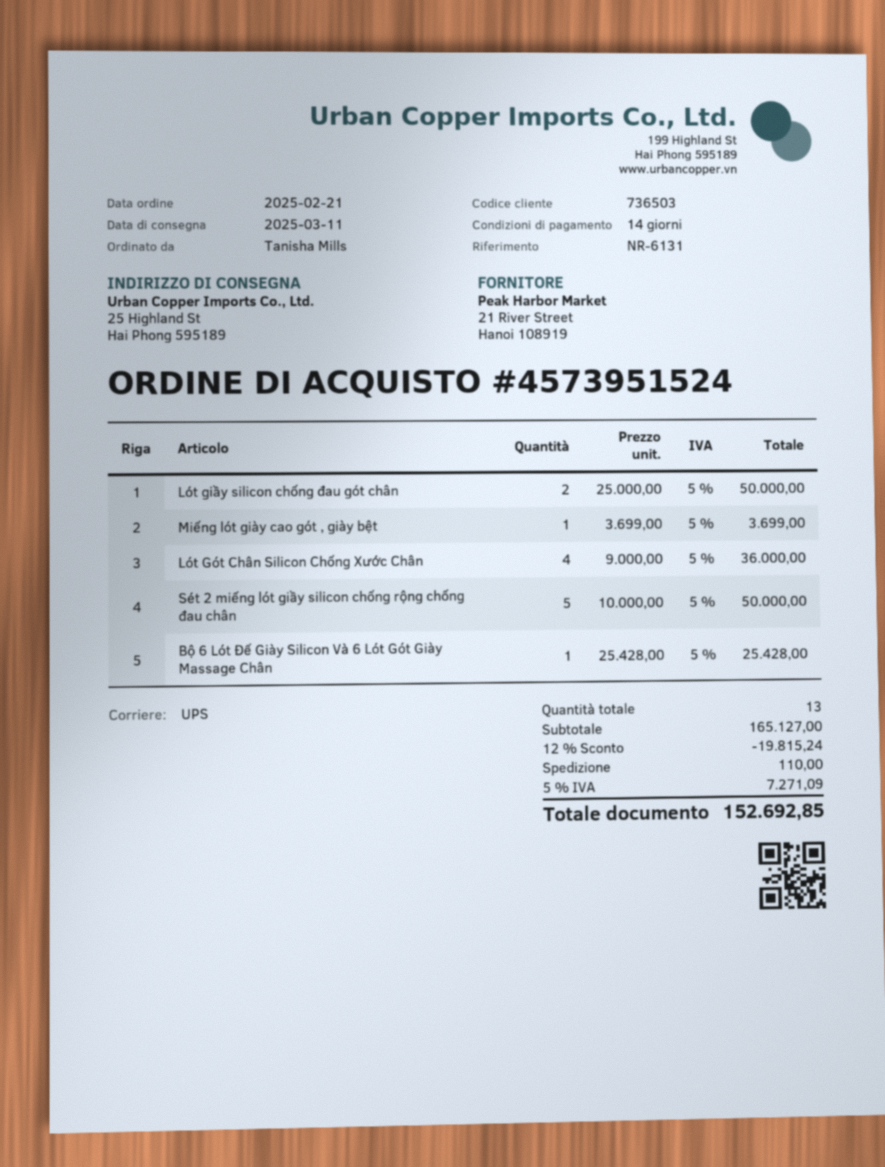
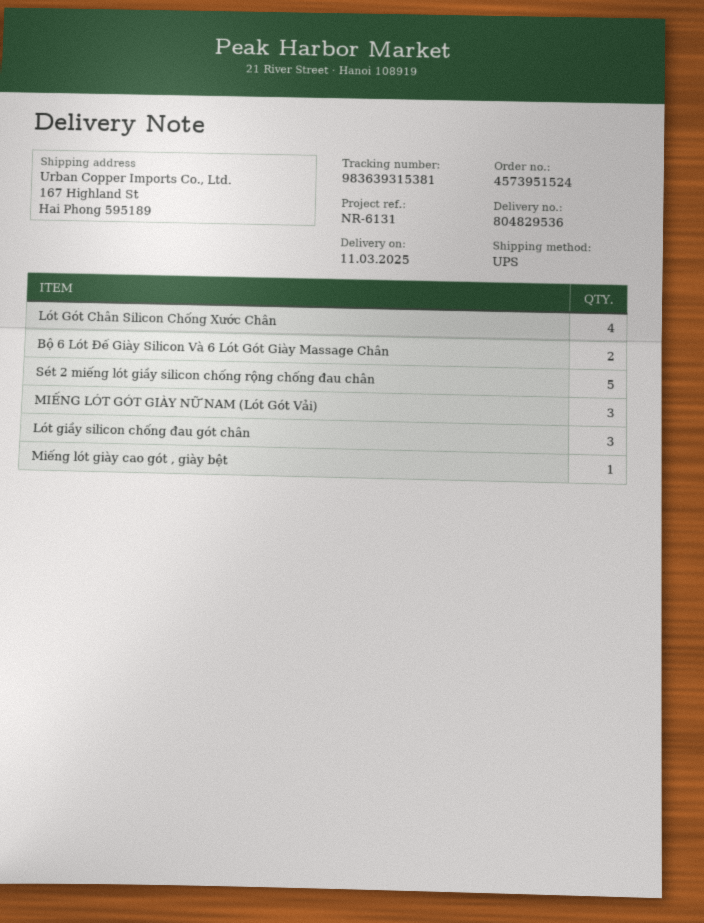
ship to: 25 Highland St, Hai Phong 595189 -> 167 Highland St, Hai Phong 595189
Lót giầy silicon chống đau gót chân: 2 -> 3
Bộ 6 Lót Đế Giày Silicon Và 6 Lót Gót Giày Massage Chân: 1 -> 2
MIẾNG LÓT GÓT GIÀY NỮ NAM (Lót Gót Vải): none -> 3

